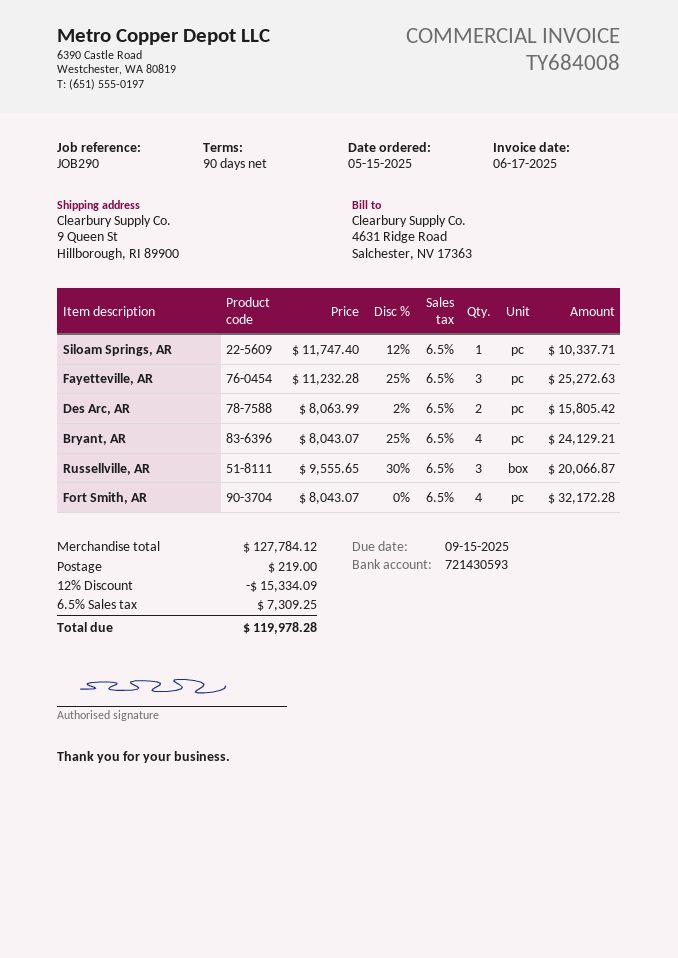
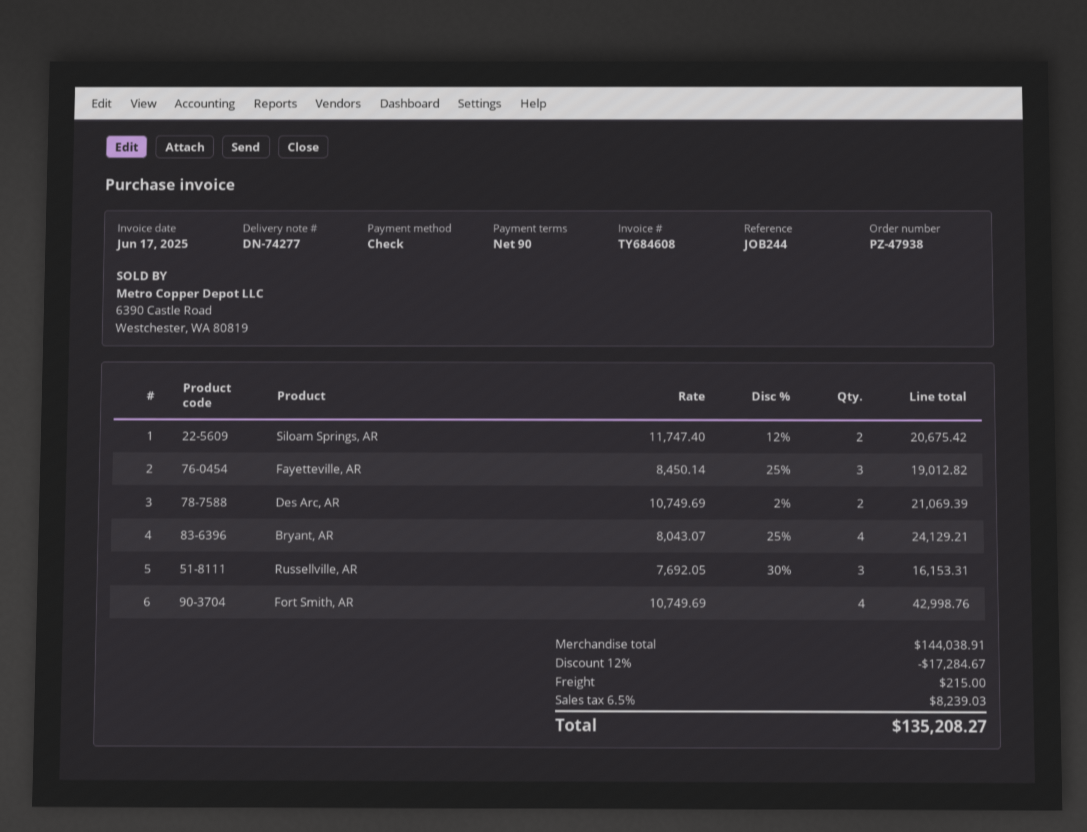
invoice number: TY684008 -> TY684608
reference: JOB290 -> JOB244
Siloam Springs, AR: 1 x 11747.40 - 12% = 10337.71 -> 2 x 11747.40 - 12% = 20675.42
Fayetteville, AR: 3 x 11232.28 - 25% = 25272.63 -> 3 x 8450.14 - 25% = 19012.82
Des Arc, AR: 2 x 8063.99 - 2% = 15805.42 -> 2 x 10749.69 - 2% = 21069.39
Russellville, AR: 3 x 9555.65 - 30% = 20066.87 -> 3 x 7692.05 - 30% = 16153.31
Fort Smith, AR: 4 x 8043.07 = 32172.28 -> 4 x 10749.69 = 42998.76
subtotal: 127784.12 -> 144038.91
discount: 12% = 15334.09 -> 12% = 17284.67
shipping: 219.00 -> 215.00
tax: 6.5% = 7309.25 -> 6.5% = 8239.03
total: 119978.28 -> 135208.27

